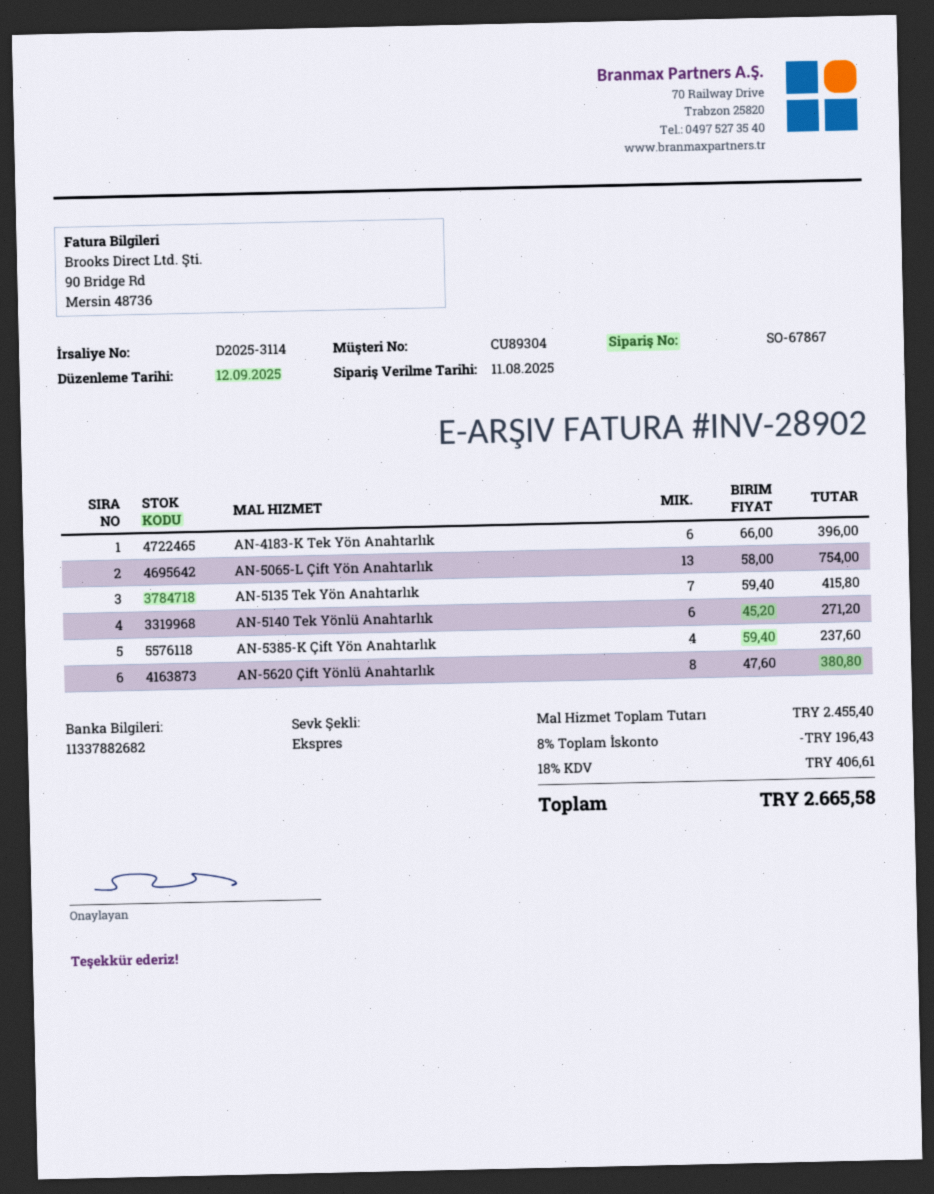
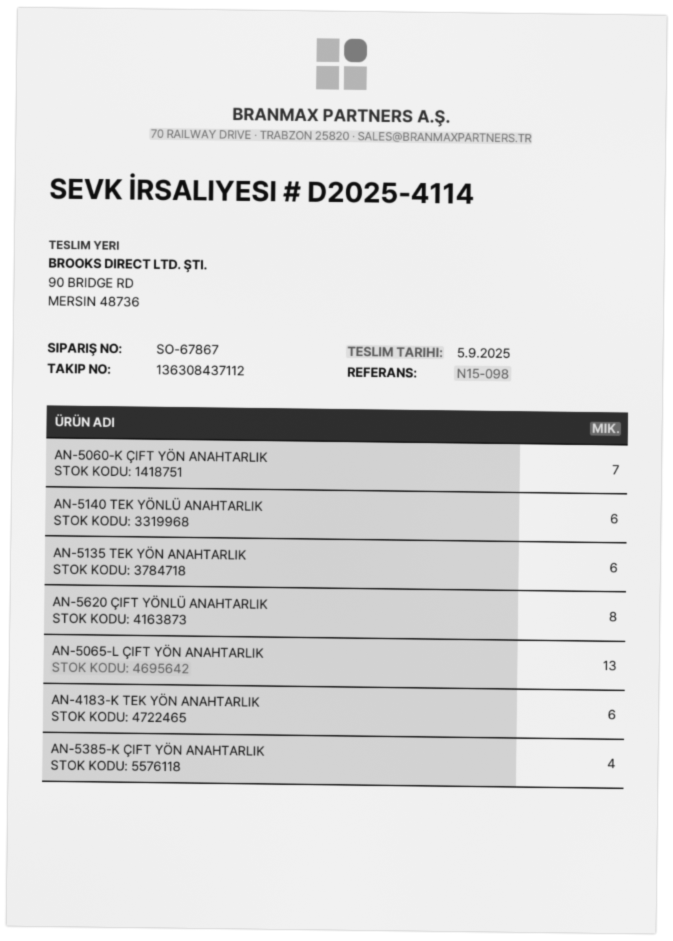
delivery note number: D2025-3114 -> D2025-4114
AN-5135 Tek Yön Anahtarlık: 7 -> 6
AN-5060-K ÇIFT YÖN ANAHTARLIK: none -> 7

